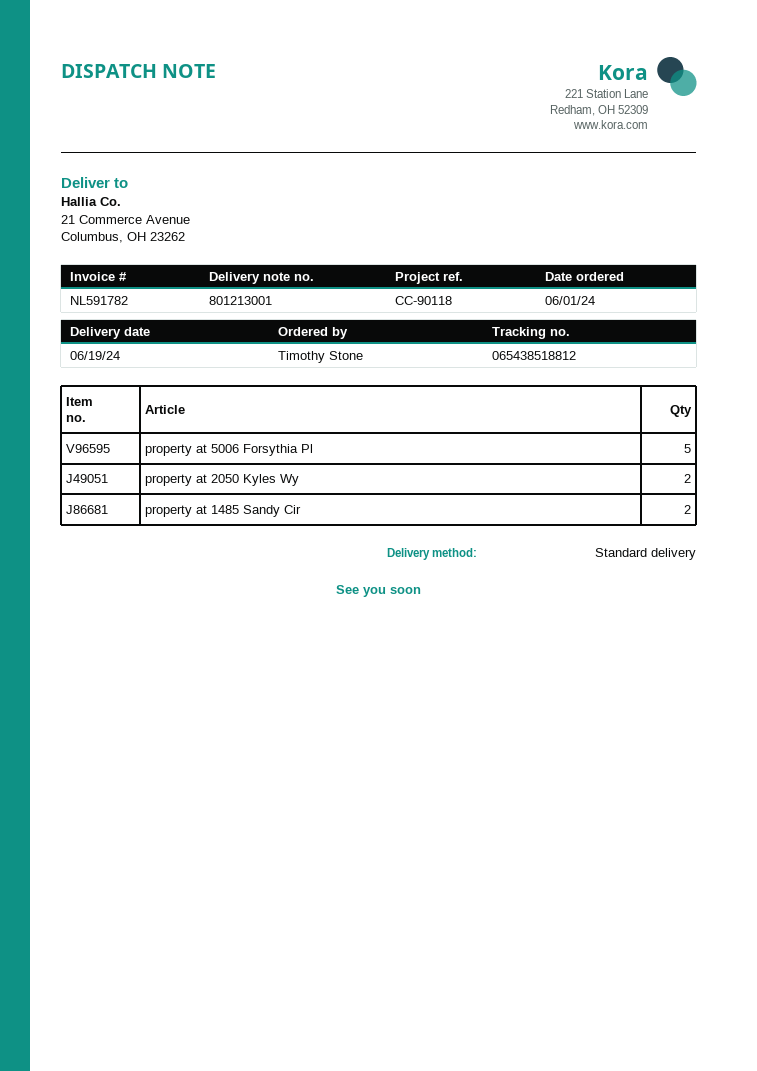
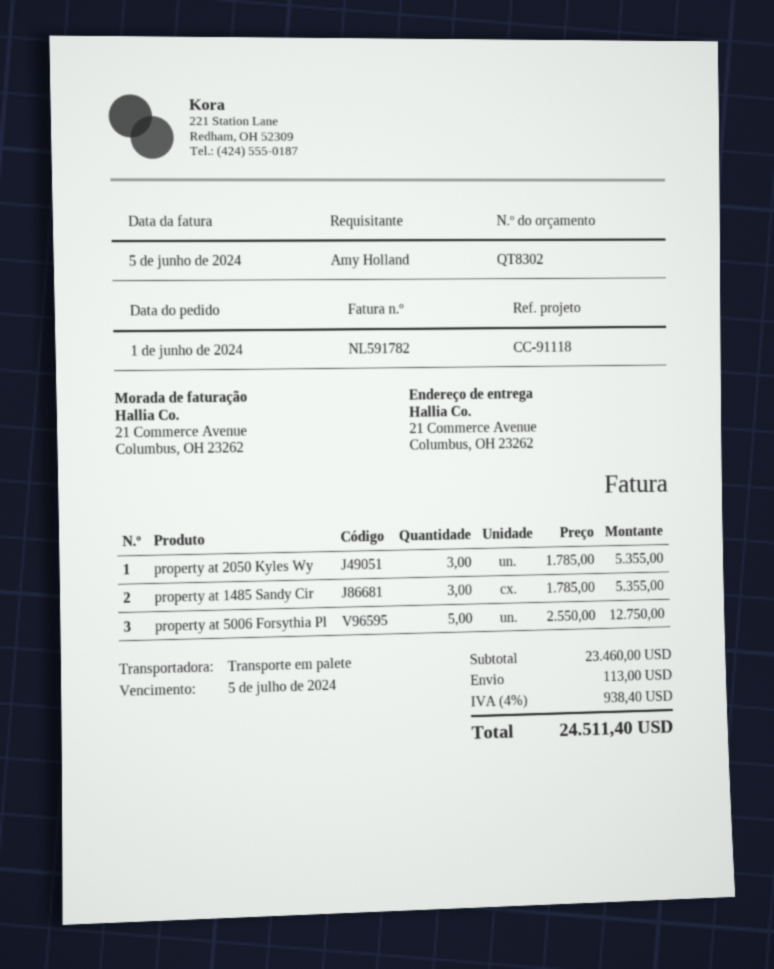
reference: CC-90118 -> CC-91118
ordered by: Timothy Stone -> Amy Holland
shipping method: standard -> pallet freight
property at 2050 Kyles Wy: 2 -> 3
property at 1485 Sandy Cir: 2 -> 3

